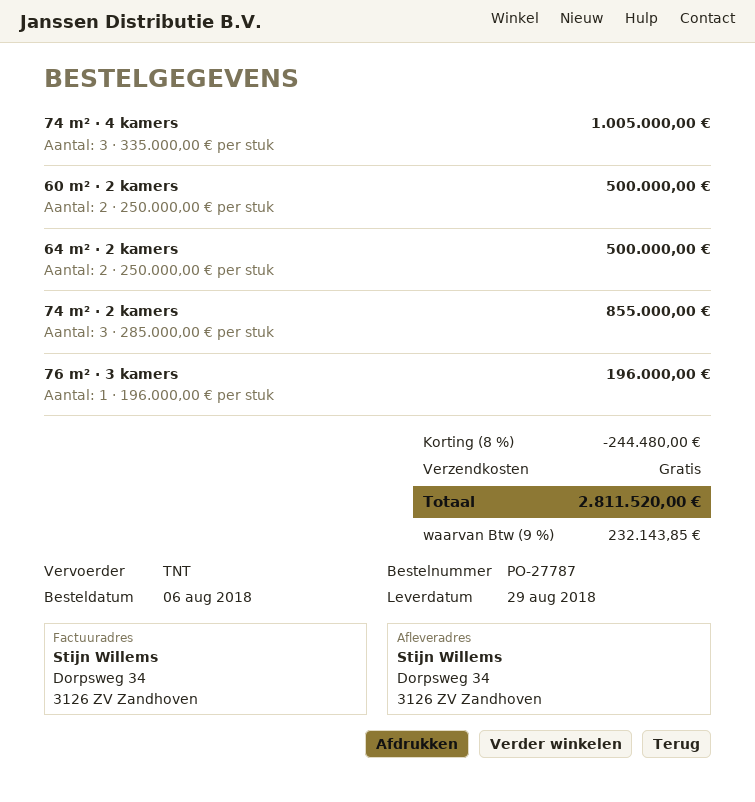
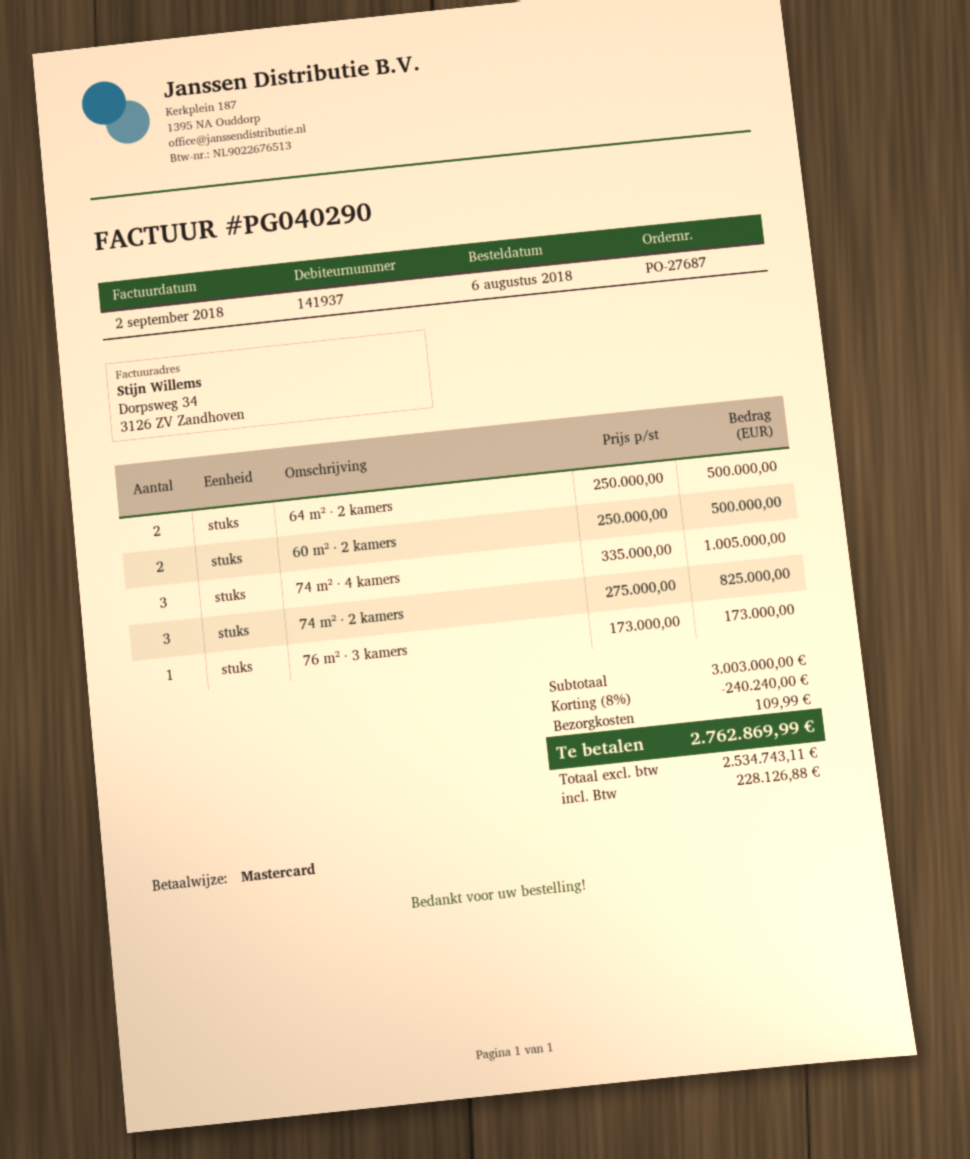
order number: PO-27787 -> PO-27687
74 m² · 2 kamers: 3 x 285000.00 = 855000.00 -> 3 x 275000.00 = 825000.00
76 m² · 3 kamers: 1 x 196000.00 = 196000.00 -> 1 x 173000.00 = 173000.00
discount: 8% = 244480.00 -> 8% = 240240.00
shipping: 0.00 -> 109.99
tax: 232143.85 -> 228126.88
total: 2811520.00 -> 2762869.99

